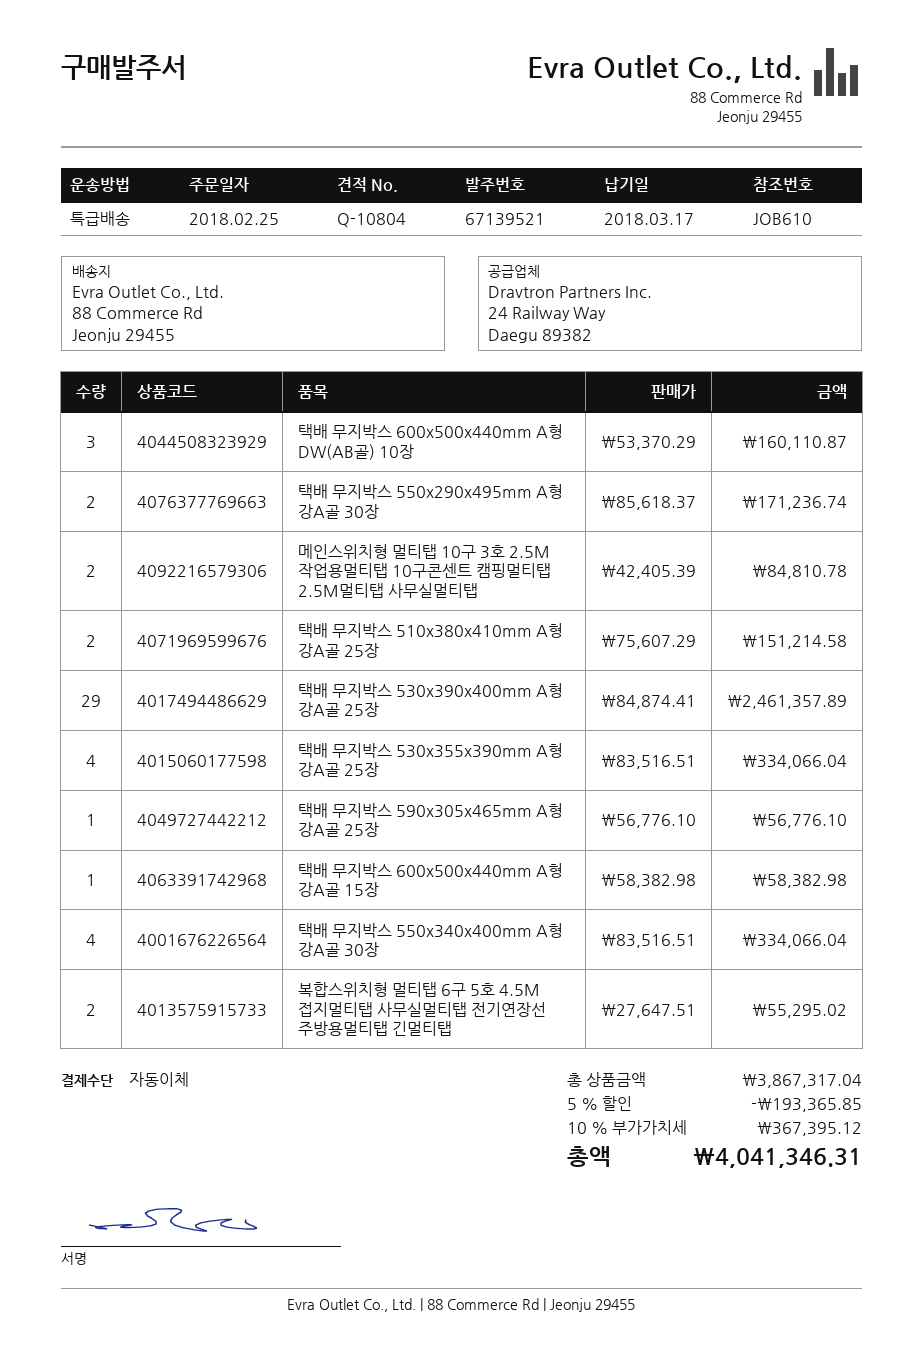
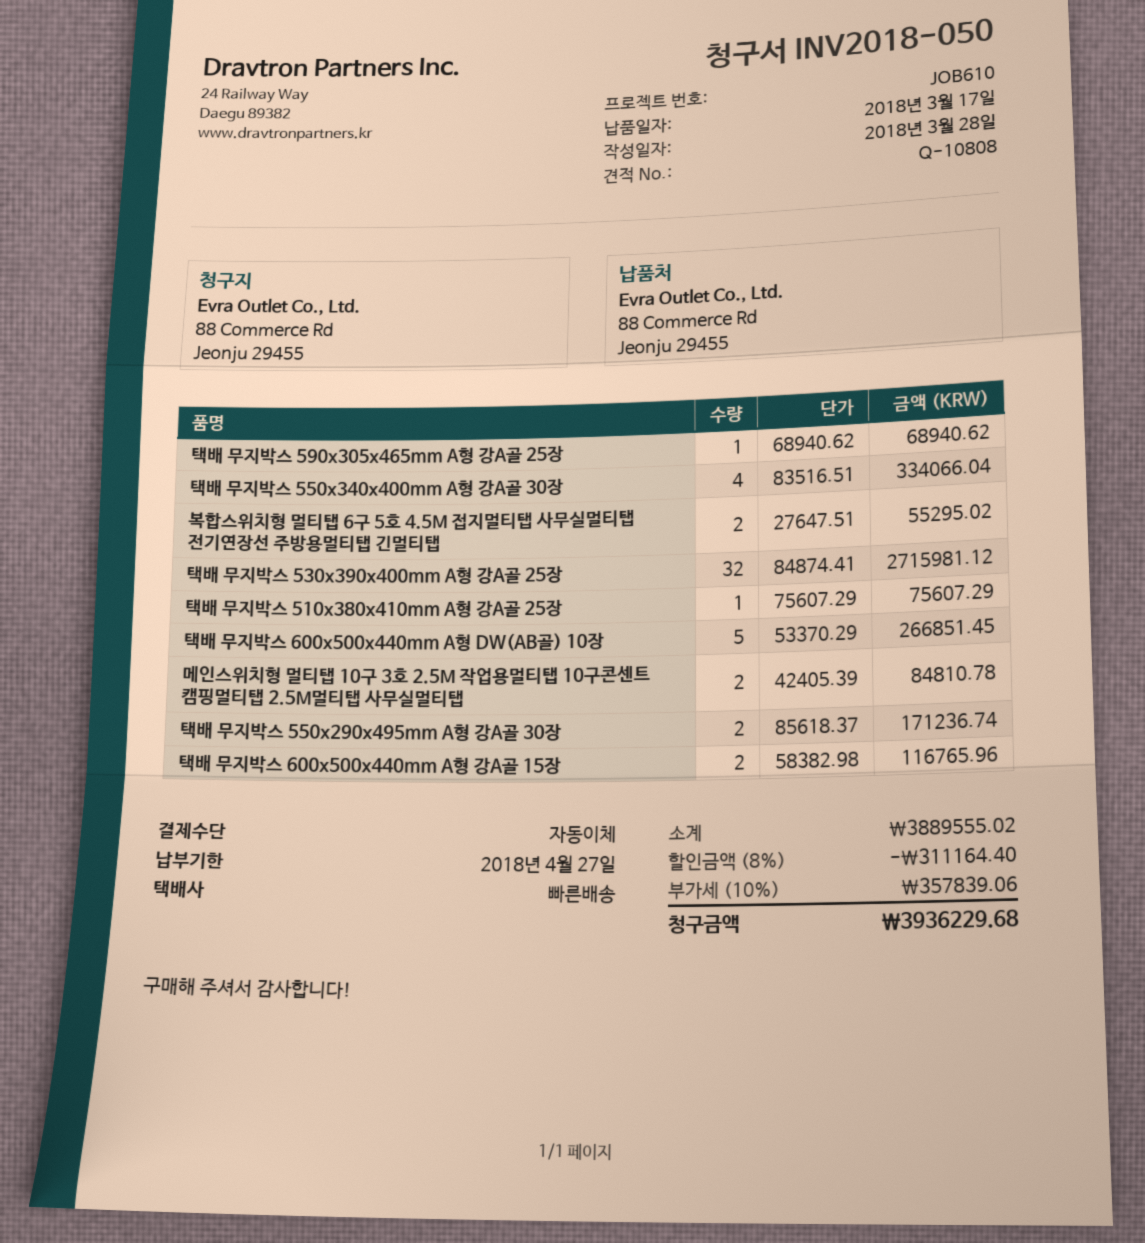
quote number: Q-10804 -> Q-10808
택배 무지박스 600x500x440mm A형 DW(AB골) 10장: 3 x 53370.29 = 160110.87 -> 5 x 53370.29 = 266851.45
택배 무지박스 510x380x410mm A형 강A골 25장: 2 x 75607.29 = 151214.58 -> 1 x 75607.29 = 75607.29
택배 무지박스 530x390x400mm A형 강A골 25장: 29 x 84874.41 = 2461357.89 -> 32 x 84874.41 = 2715981.12
택배 무지박스 530x355x390mm A형 강A골 25장: 4 x 83516.51 = 334066.04 -> none
택배 무지박스 590x305x465mm A형 강A골 25장: 1 x 56776.10 = 56776.10 -> 1 x 68940.62 = 68940.62
택배 무지박스 600x500x440mm A형 강A골 15장: 1 x 58382.98 = 58382.98 -> 2 x 58382.98 = 116765.96
subtotal: 3867317.04 -> 3889555.02
discount: 5% = 193365.85 -> 8% = 311164.40
tax: 10% = 367395.12 -> 10% = 357839.06
total: 4041346.31 -> 3936229.68

